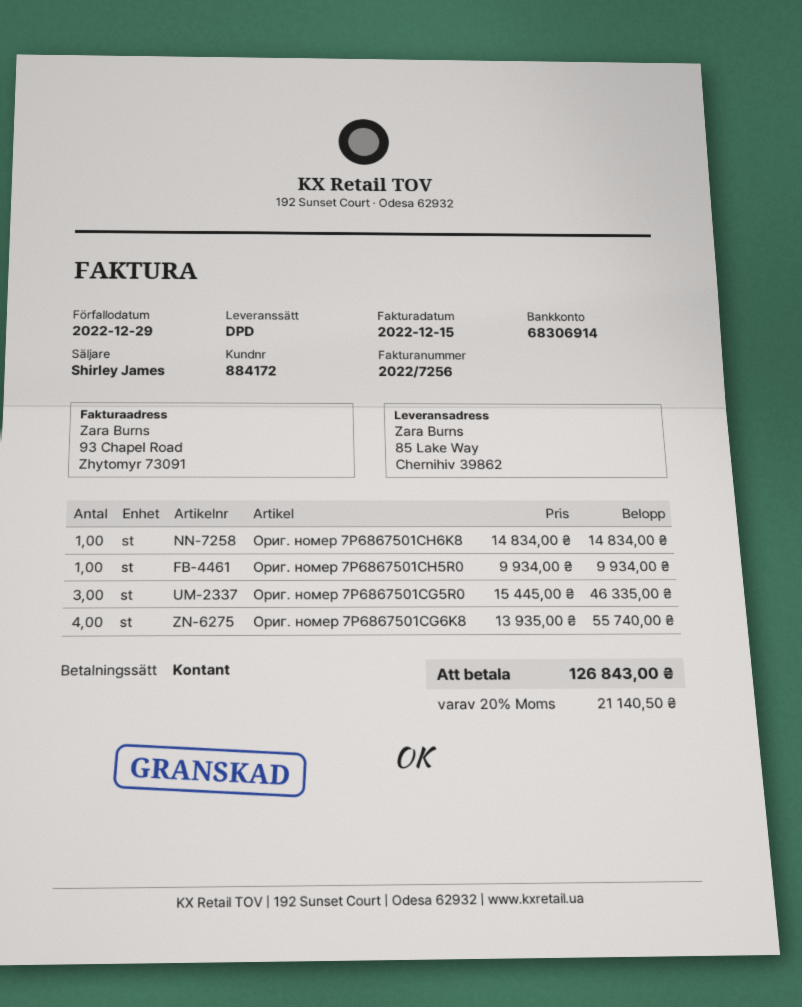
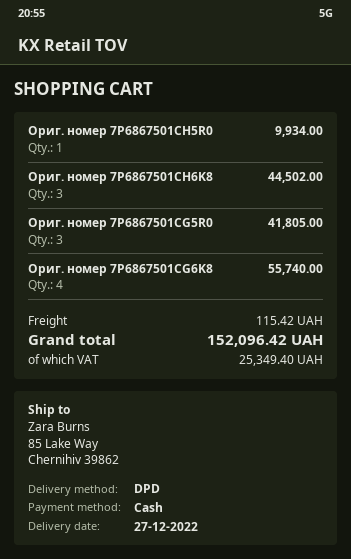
Ориг. номер 7P6867501CH6K8: 1 for 14834.00 -> 3 for 44502.00
Ориг. номер 7P6867501CG5R0: 3 for 46335.00 -> 3 for 41805.00
shipping: none -> 115.42
tax: 21140.50 -> 25349.40
total: 126843.00 -> 152096.42

